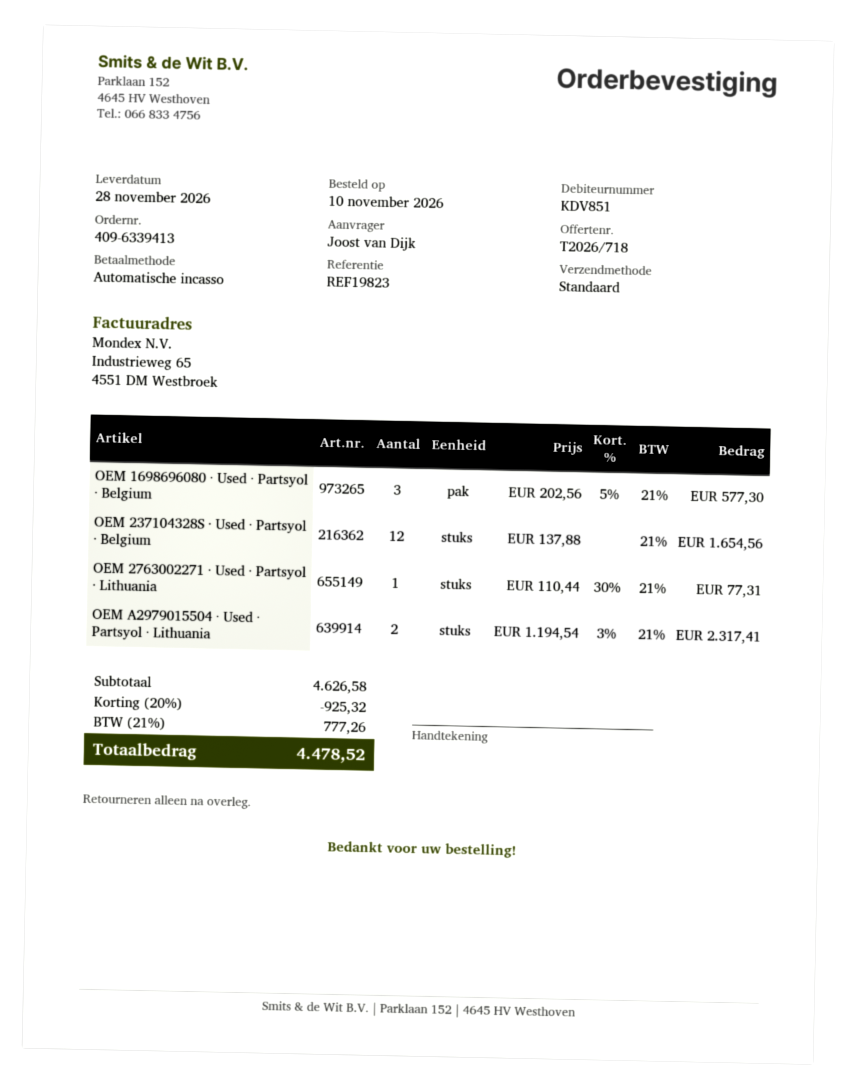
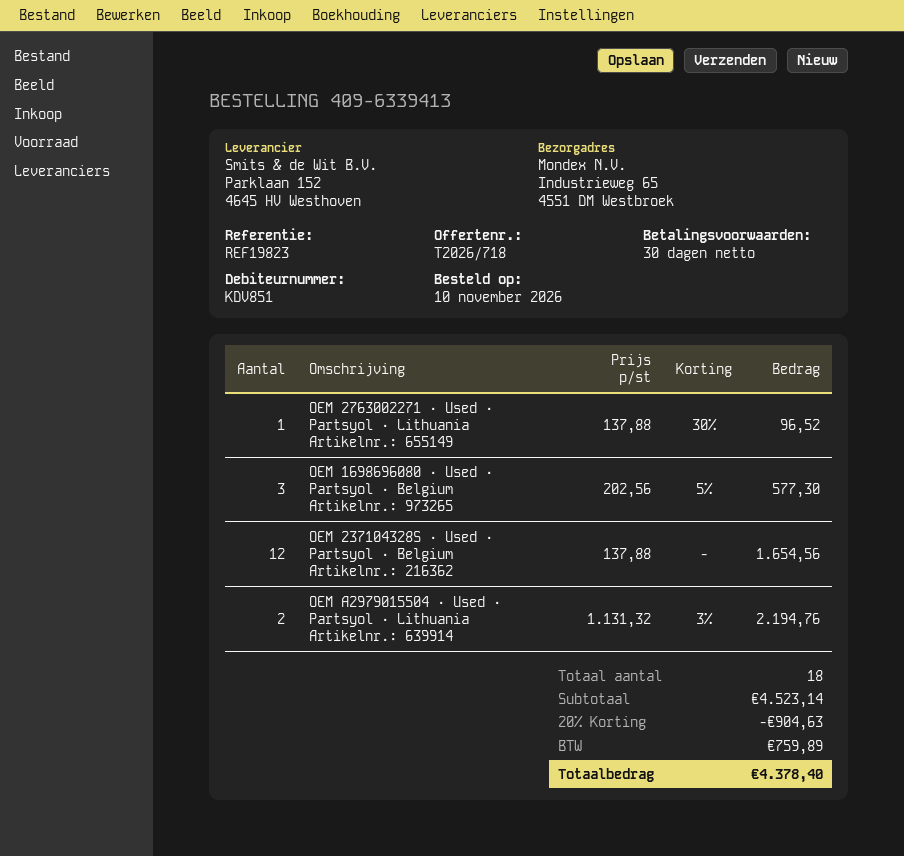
OEM 2763002271 · Used · Partsyol · Lithuania: 1 x 110.44 - 30% = 77.31 -> 1 x 137.88 - 30% = 96.52
OEM A2979015504 · Used · Partsyol · Lithuania: 2 x 1194.54 - 3% = 2317.41 -> 2 x 1131.32 - 3% = 2194.76
subtotal: 4626.58 -> 4523.14
discount: 20% = 925.32 -> 20% = 904.63
tax: 777.26 -> 759.89
total: 4478.52 -> 4378.40

